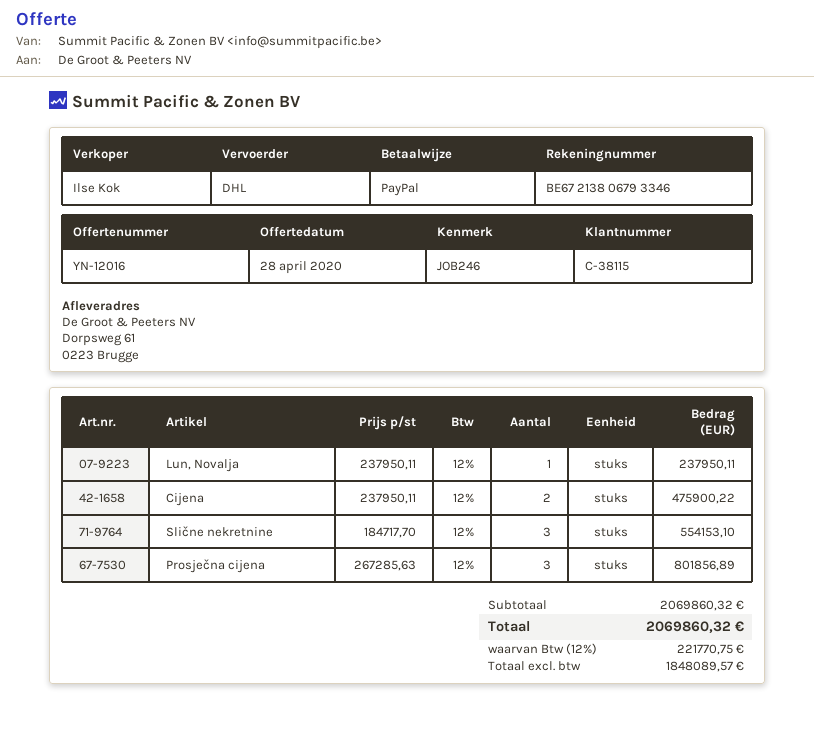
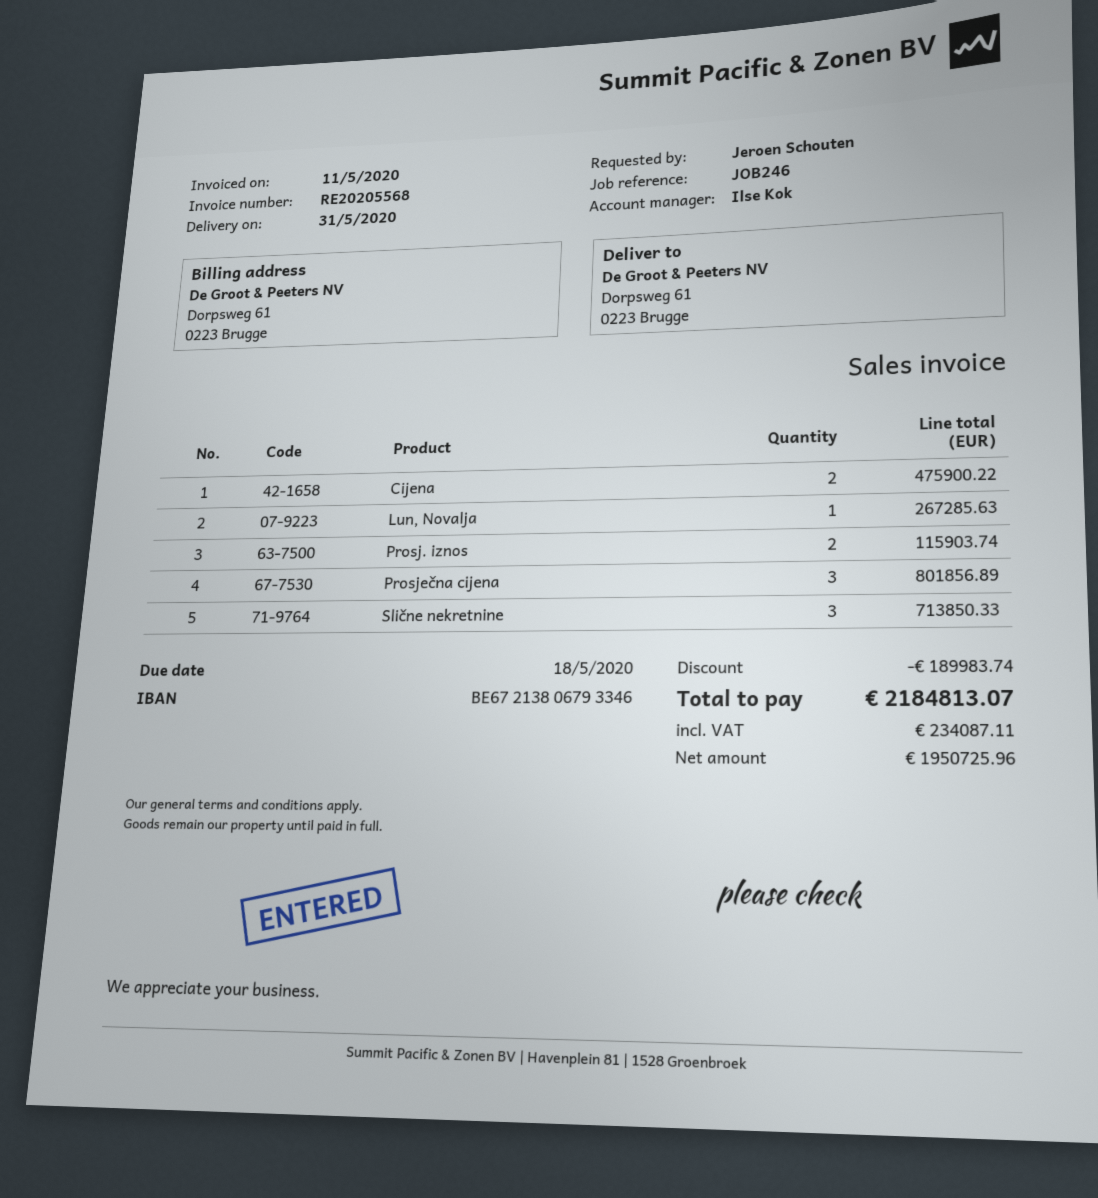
Lun, Novalja: 1 for 237950.11 -> 1 for 267285.63
Slične nekretnine: 3 for 554153.10 -> 3 for 713850.33
Prosj. iznos: none -> 2 for 115903.74
discount: none -> 189983.74
net: 1848089.57 -> 1950725.96
tax: 221770.75 -> 234087.11
total: 2069860.32 -> 2184813.07

